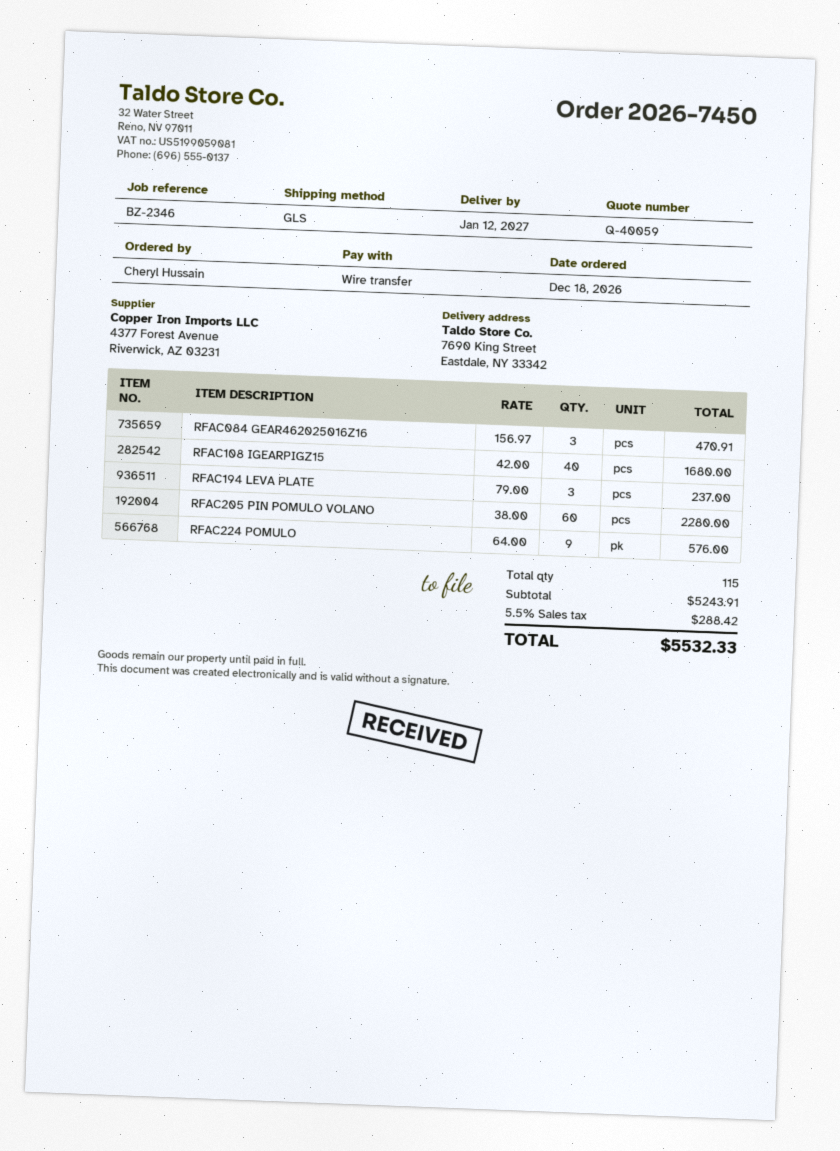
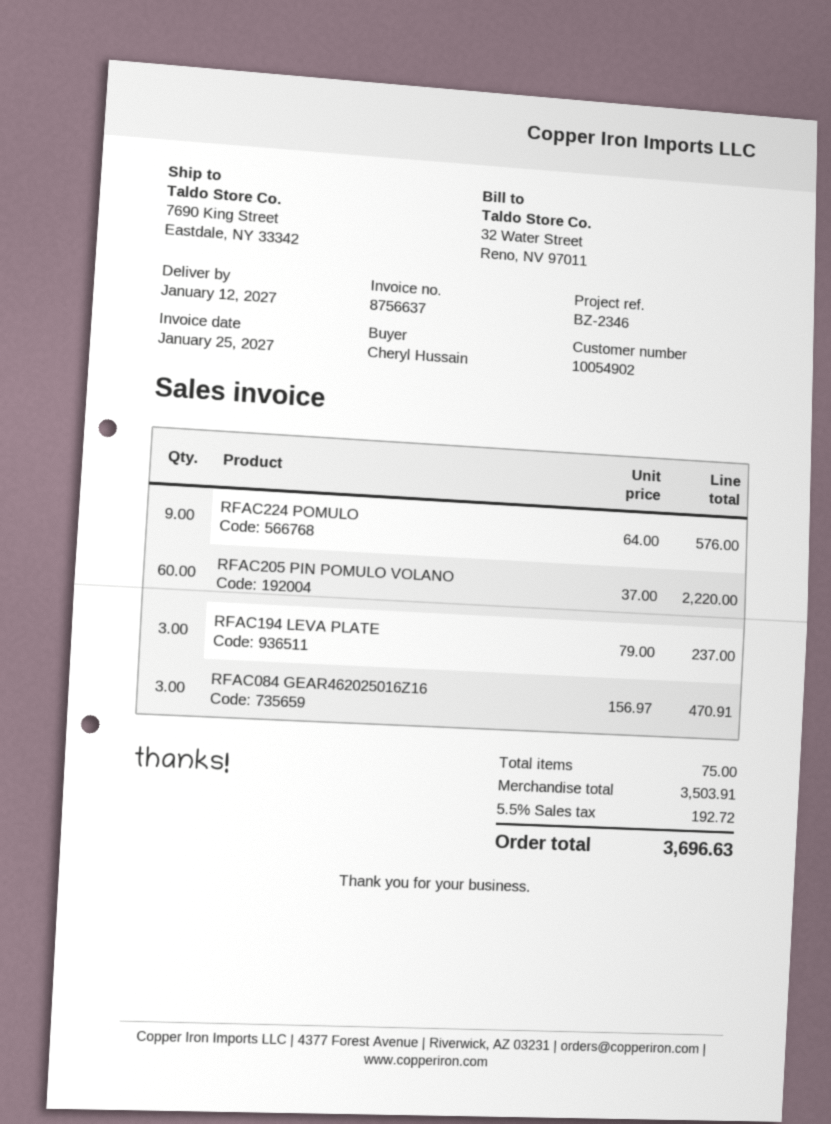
RFAC108 IGEARPIGZ15: 40 x 42.00 = 1680.00 -> none
RFAC205 PIN POMULO VOLANO: 60 x 38.00 = 2280.00 -> 60 x 37.00 = 2220.00
total quantity: 115 -> 75
subtotal: 5243.91 -> 3503.91
tax: 5.5% = 288.42 -> 5.5% = 192.72
total: 5532.33 -> 3696.63

